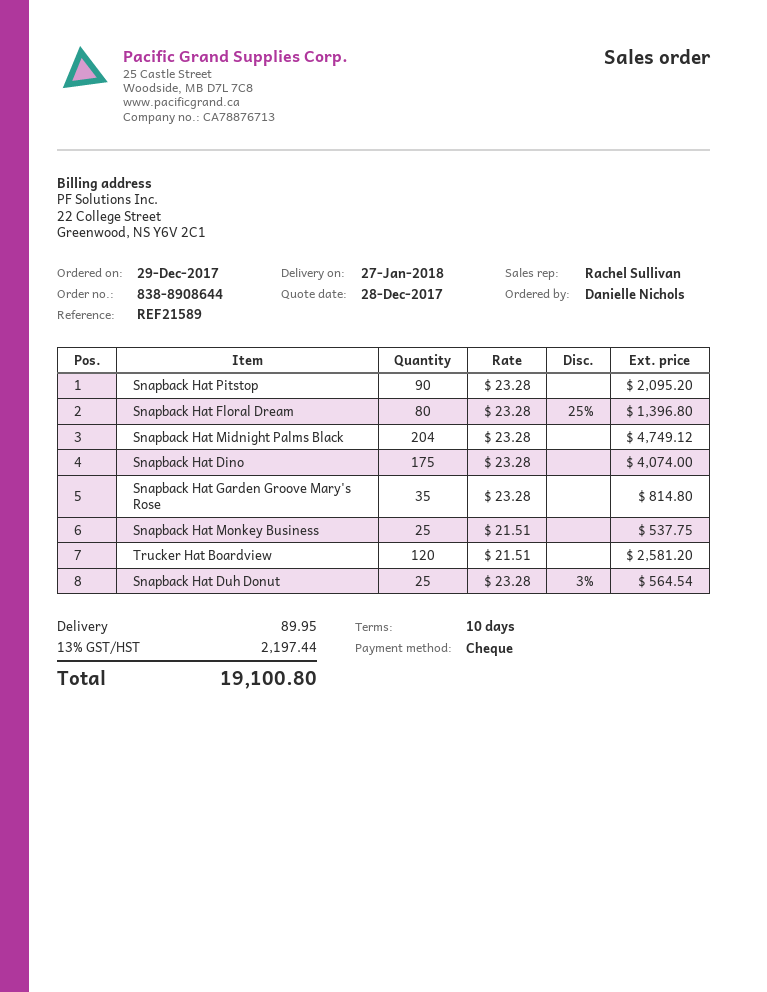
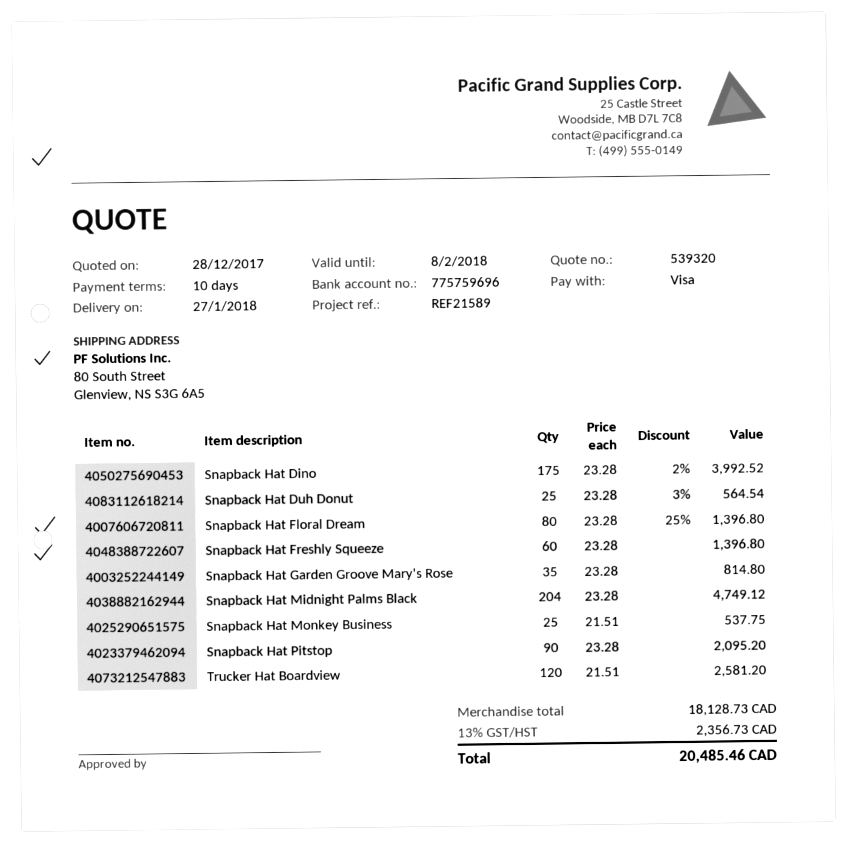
payment method: cheque -> Visa
Snapback Hat Dino: 175 x 23.28 = 4074.00 -> 175 x 23.28 - 2% = 3992.52
Snapback Hat Freshly Squeeze: none -> 60 x 23.28 = 1396.80
shipping: 89.95 -> none
tax: 13% = 2197.44 -> 13% = 2356.73
total: 19100.80 -> 20485.46

